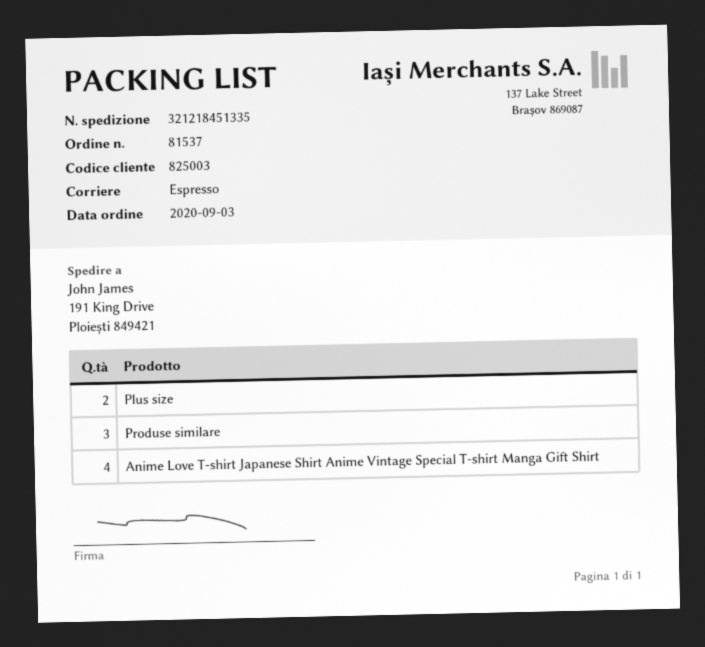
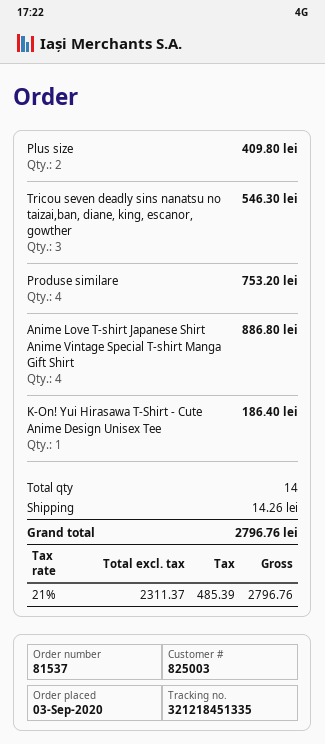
Produse similare: 3 -> 4
Tricou seven deadly sins nanatsu no taizai,ban, diane, king, escanor, gowther: none -> 3
K-On! Yui Hirasawa T-Shirt - Cute Anime Design Unisex Tee: none -> 1

